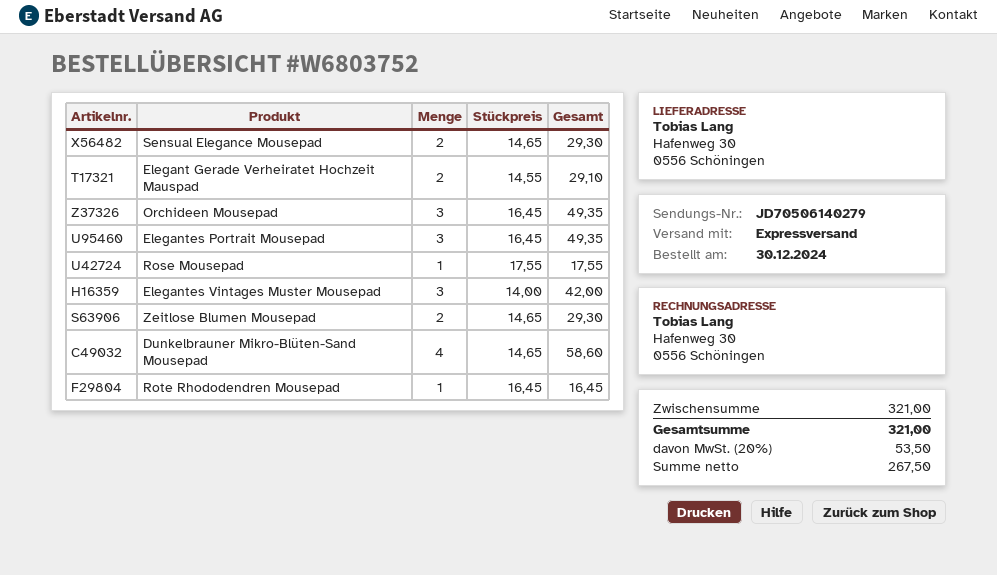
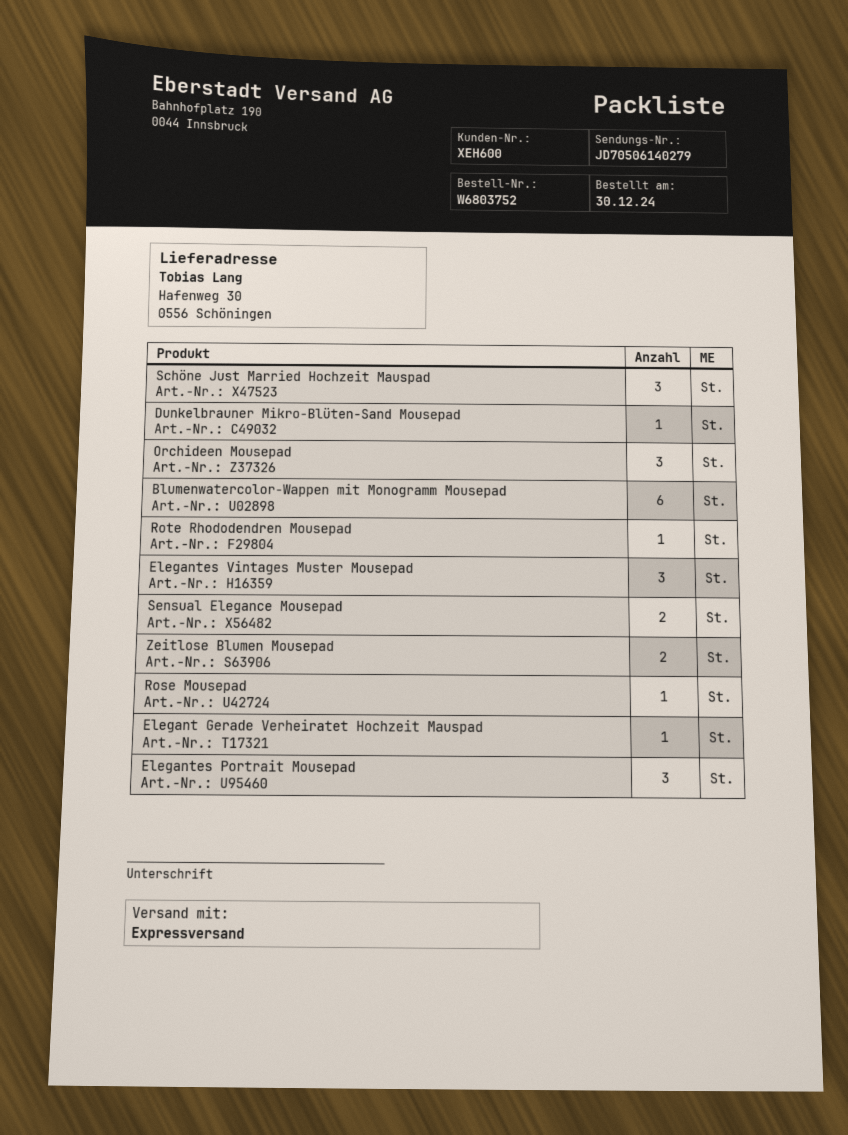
Elegant Gerade Verheiratet Hochzeit Mauspad: 2 -> 1
Dunkelbrauner Mikro-Blüten-Sand Mousepad: 4 -> 1
Schöne Just Married Hochzeit Mauspad: none -> 3
Blumenwatercolor-Wappen mit Monogramm Mousepad: none -> 6

